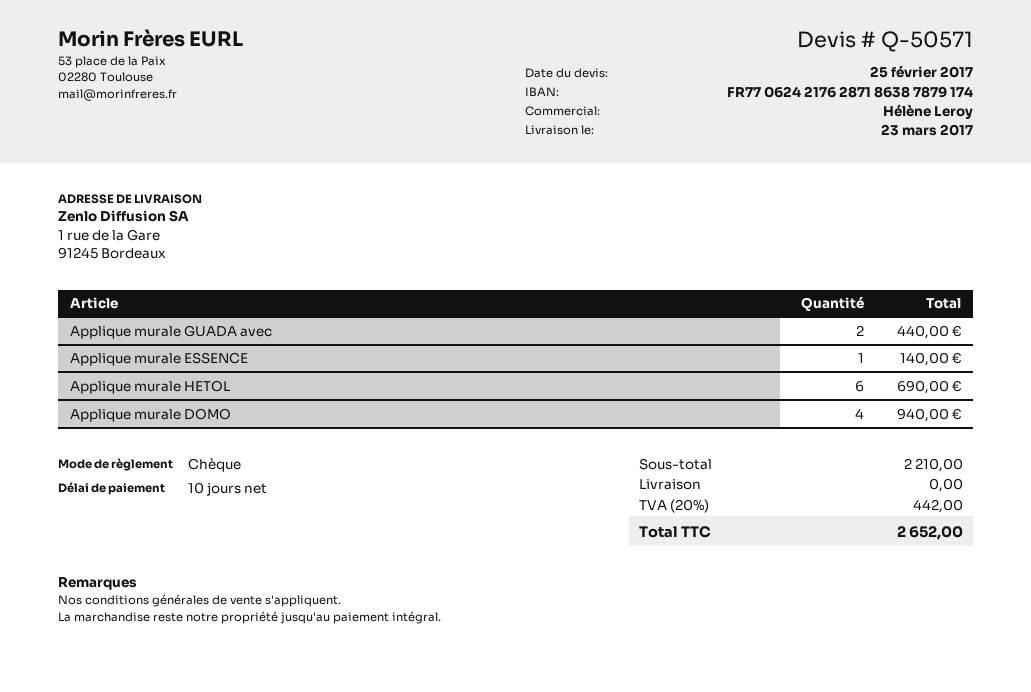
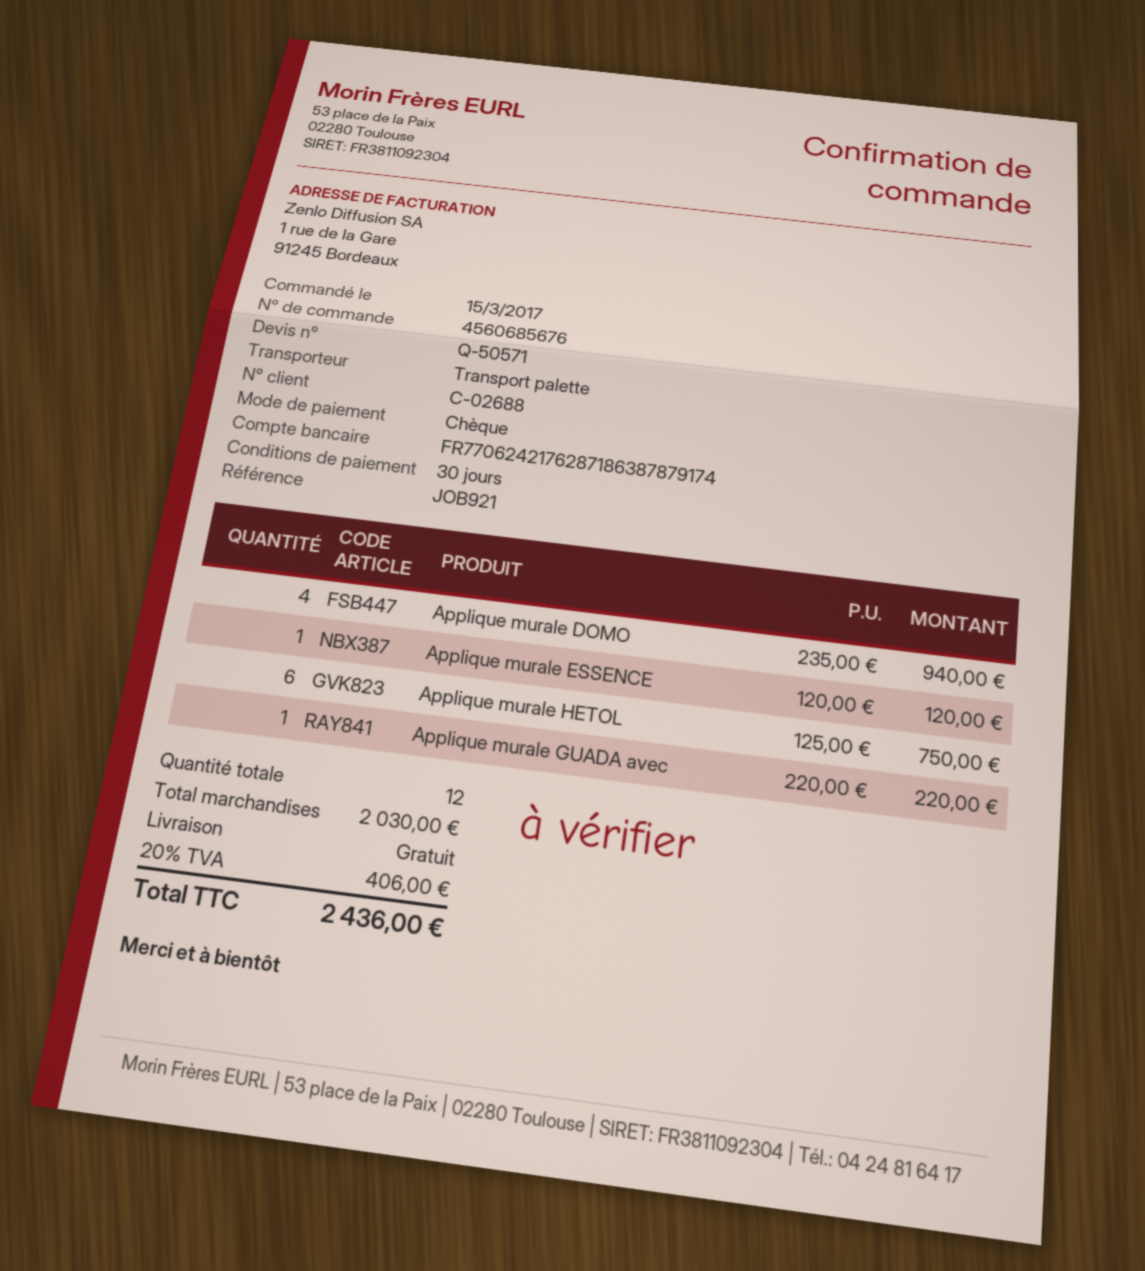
payment terms: 10 days -> 30 days
Applique murale GUADA avec: 2 for 440.00 -> 1 for 220.00
Applique murale ESSENCE: 1 for 140.00 -> 1 for 120.00
Applique murale HETOL: 6 for 690.00 -> 6 for 750.00
subtotal: 2210.00 -> 2030.00
tax: 20% = 442.00 -> 20% = 406.00
total: 2652.00 -> 2436.00

